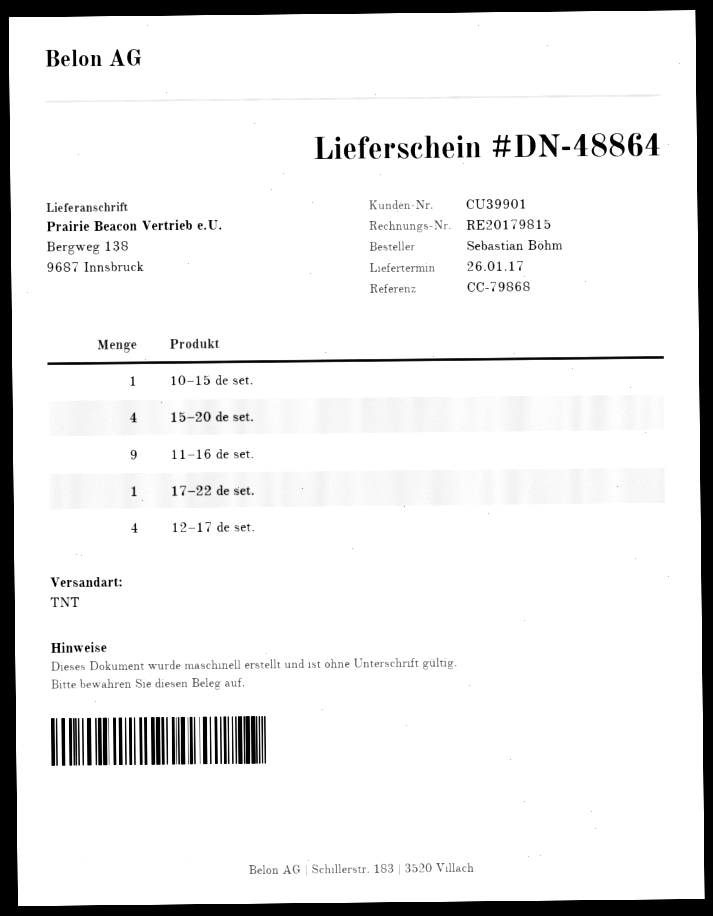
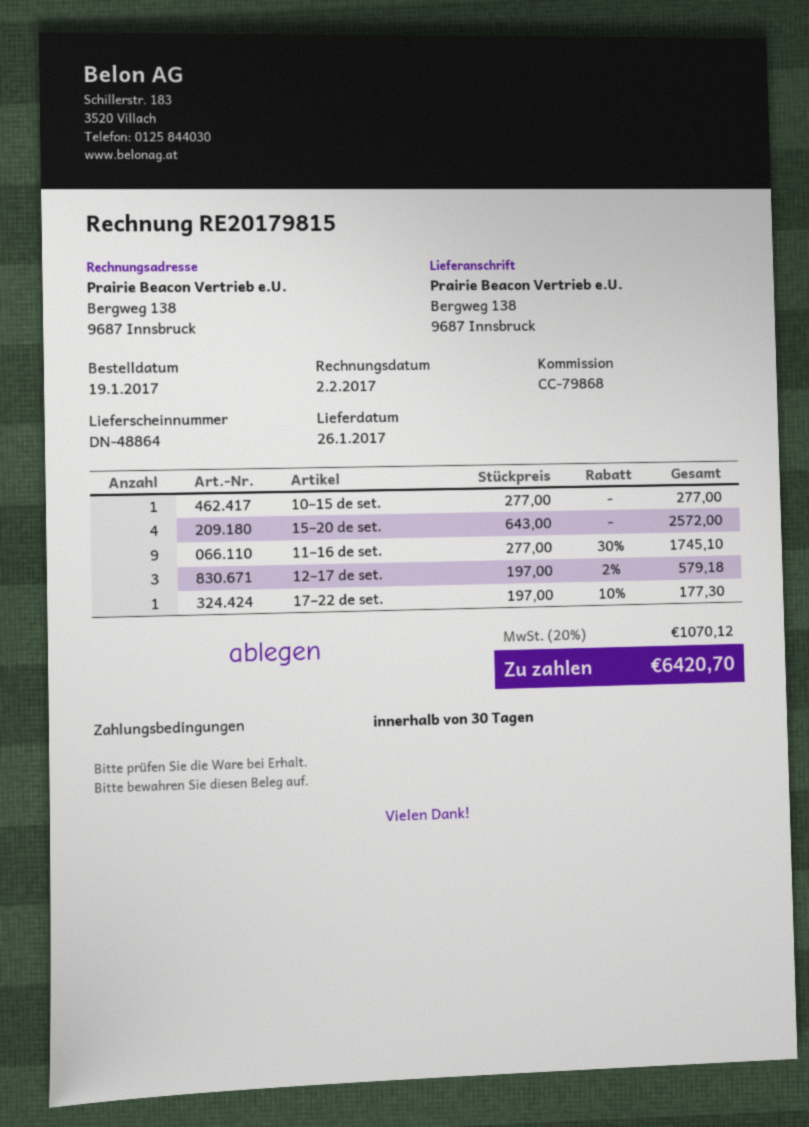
12–17 de set.: 4 -> 3

